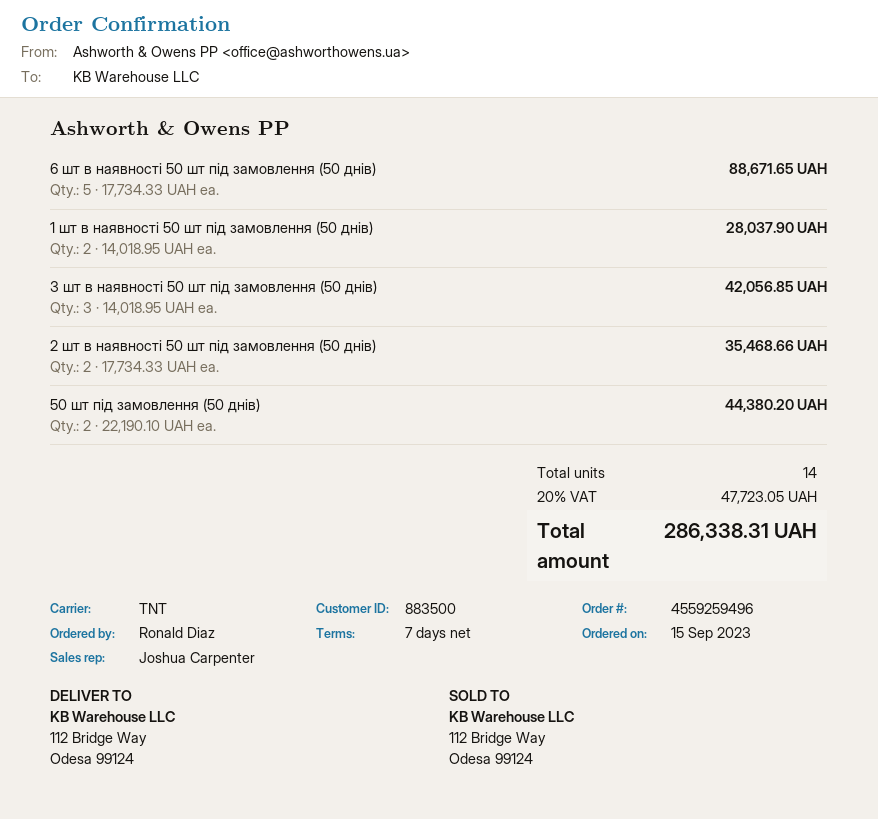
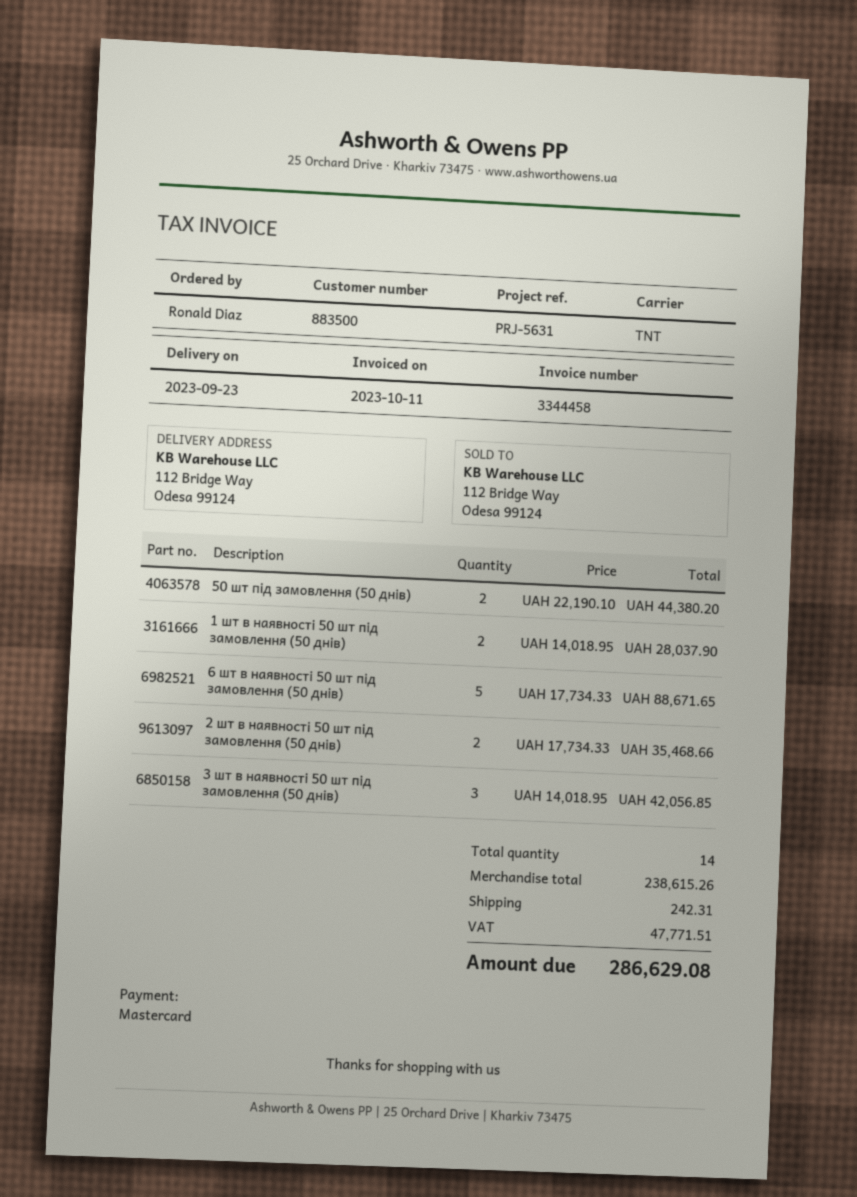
shipping: none -> 242.31
tax: 47723.05 -> 47771.51
total: 286338.31 -> 286629.08

